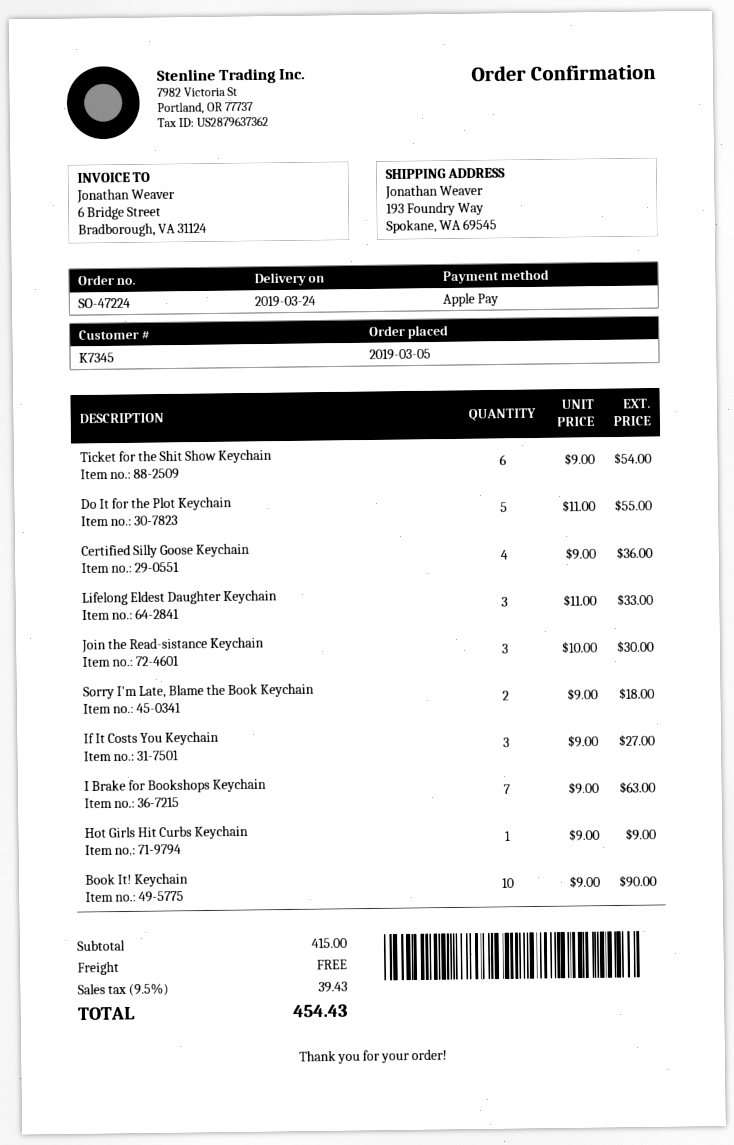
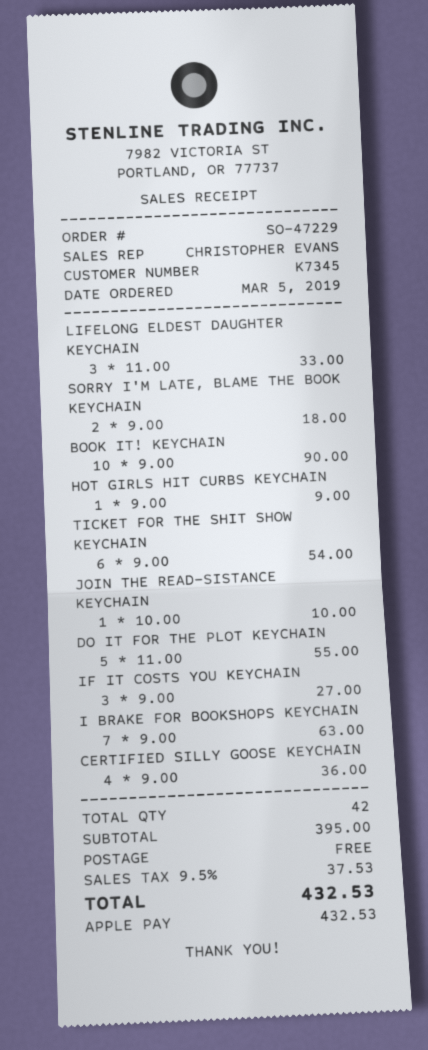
order number: SO-47224 -> SO-47229
Join the Read-sistance Keychain: 3 x 10.00 = 30.00 -> 1 x 10.00 = 10.00
subtotal: 415.00 -> 395.00
tax: 9.5% = 39.43 -> 9.5% = 37.53
total: 454.43 -> 432.53

